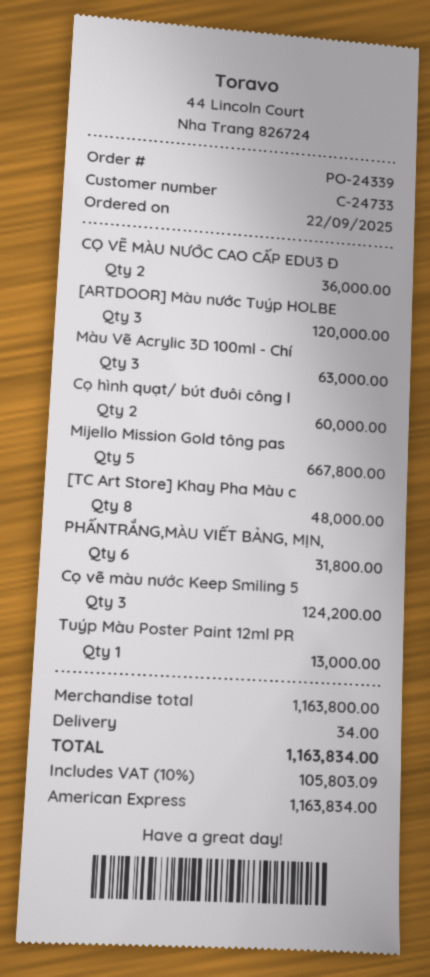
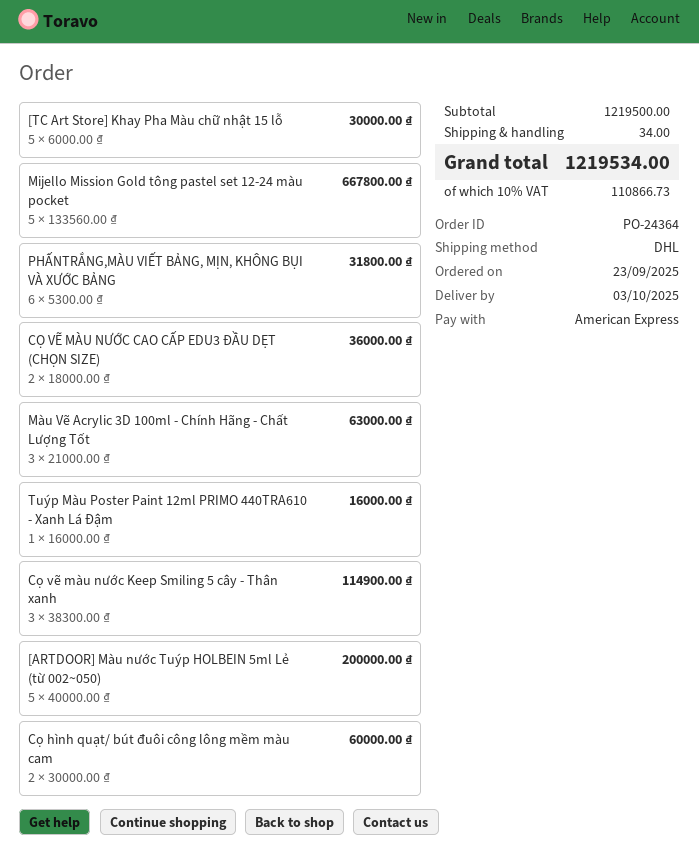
order number: PO-24339 -> PO-24364
order date: 2025-09-22 -> 2025-09-23
[ARTDOOR] Màu nước Tuýp HOLBE: 3 for 120000.00 -> 5 for 200000.00
[TC Art Store] Khay Pha Màu c: 8 for 48000.00 -> 5 for 30000.00
Cọ vẽ màu nước Keep Smiling 5: 3 for 124200.00 -> 3 for 114900.00
Tuýp Màu Poster Paint 12ml PR: 1 for 13000.00 -> 1 for 16000.00
subtotal: 1163800.00 -> 1219500.00
tax: 10% = 105803.09 -> 10% = 110866.73
total: 1163834.00 -> 1219534.00

